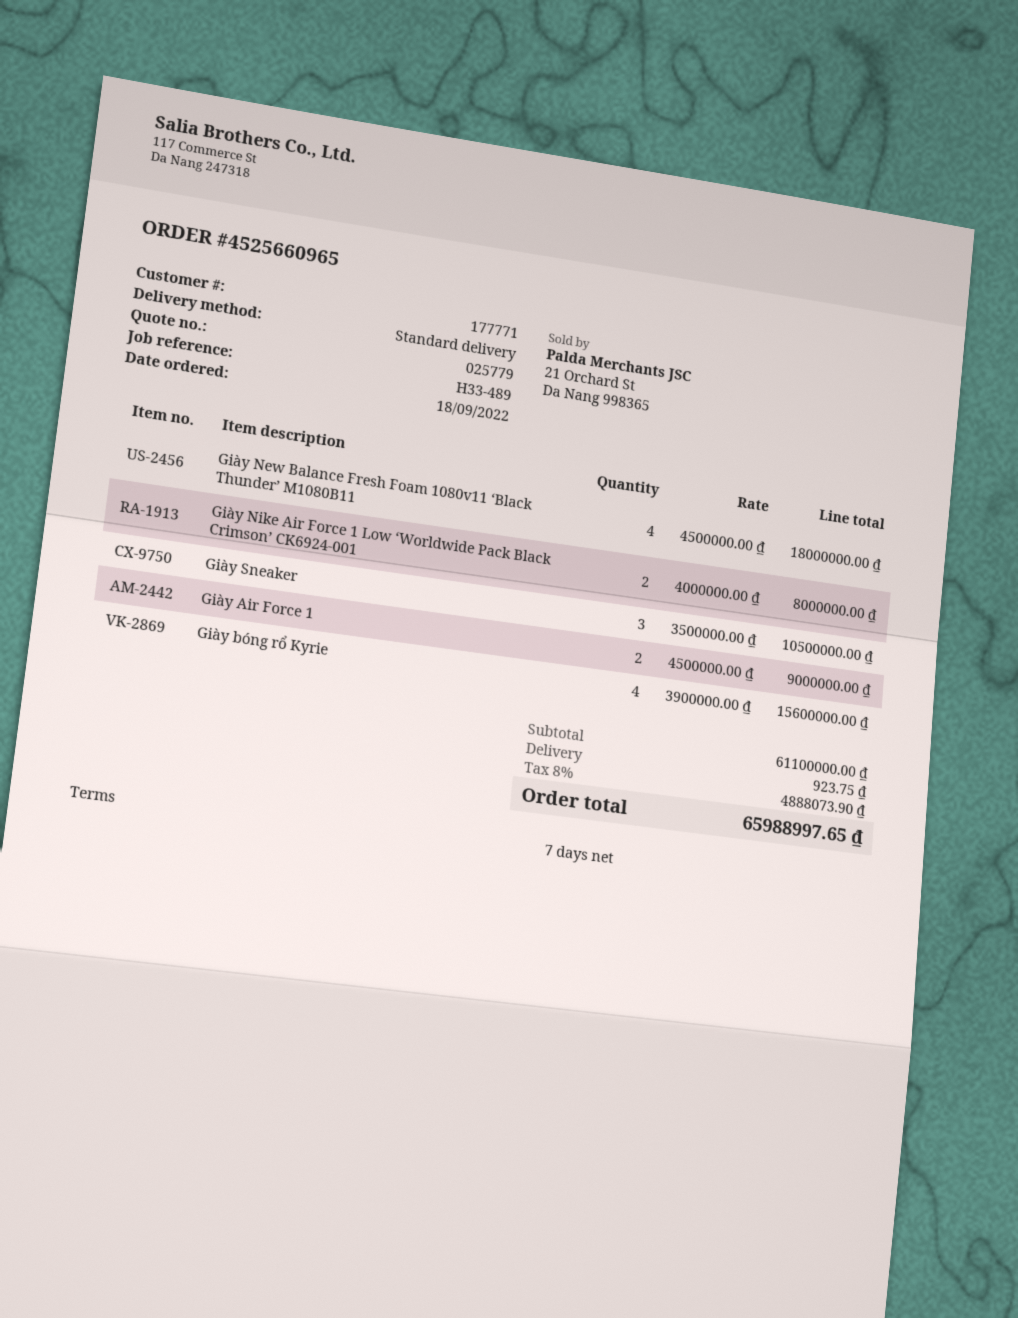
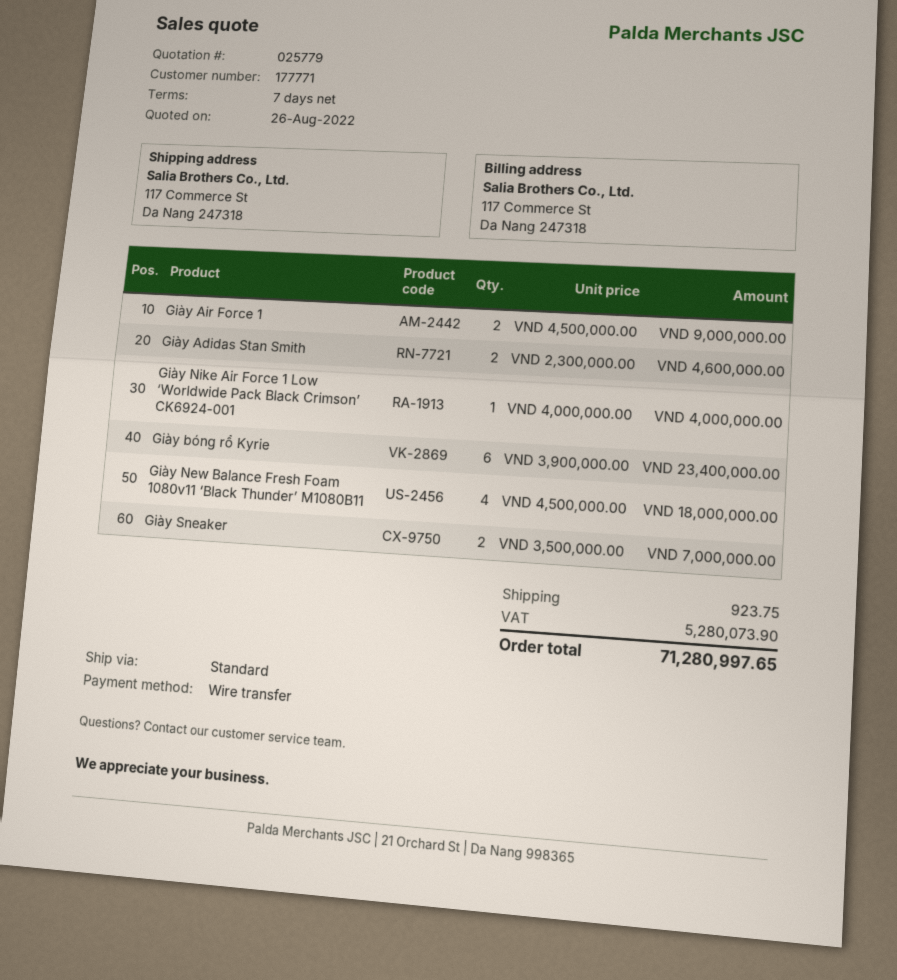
Giày Nike Air Force 1 Low ‘Worldwide Pack Black Crimson’ CK6924-001: 2 x 4000000.00 = 8000000.00 -> 1 x 4000000.00 = 4000000.00
Giày Sneaker: 3 x 3500000.00 = 10500000.00 -> 2 x 3500000.00 = 7000000.00
Giày bóng rổ Kyrie: 4 x 3900000.00 = 15600000.00 -> 6 x 3900000.00 = 23400000.00
Giày Adidas Stan Smith: none -> 2 x 2300000.00 = 4600000.00
tax: 4888073.90 -> 5280073.90
total: 65988997.65 -> 71280997.65

